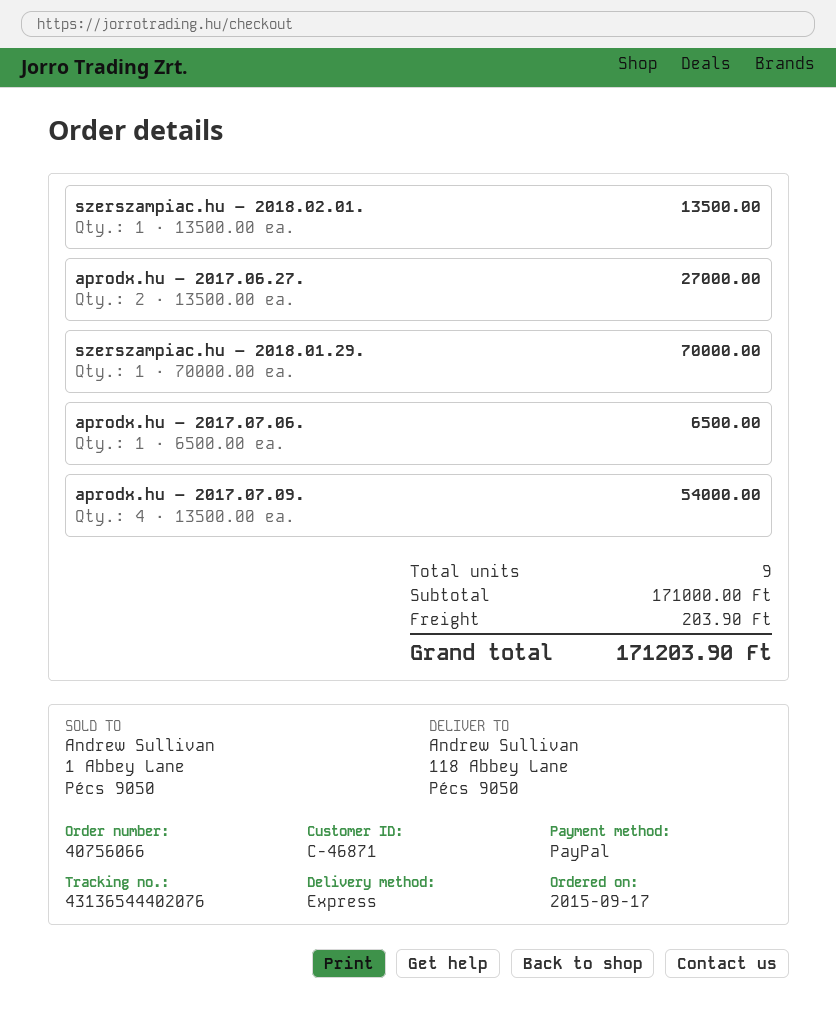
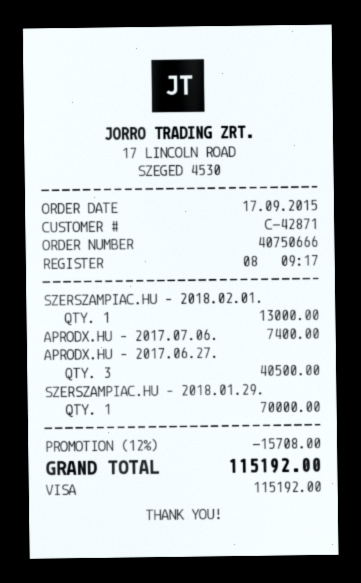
order number: 40756066 -> 40750666
customer number: C-46871 -> C-42871
payment method: PayPal -> Visa
szerszampiac.hu – 2018.02.01.: 1 for 13500.00 -> 1 for 13000.00
aprodx.hu – 2017.06.27.: 2 for 27000.00 -> 3 for 40500.00
aprodx.hu – 2017.07.06.: 1 for 6500.00 -> 1 for 7400.00
aprodx.hu – 2017.07.09.: 4 for 54000.00 -> none
discount: none -> 12% = 15708.00
shipping: 203.90 -> none
total: 171203.90 -> 115192.00

